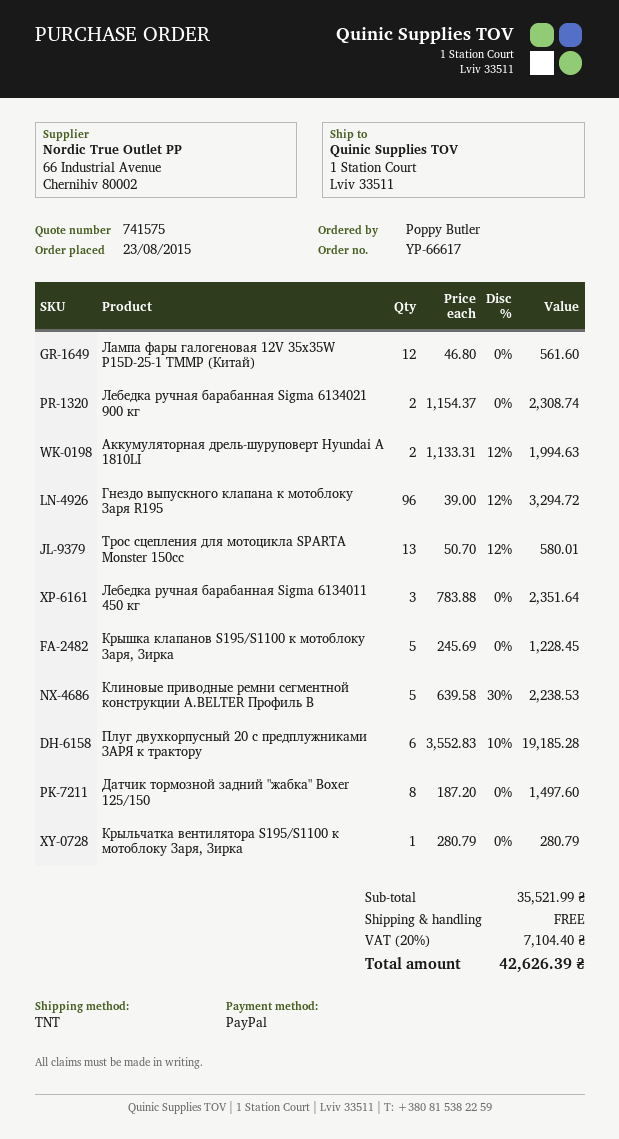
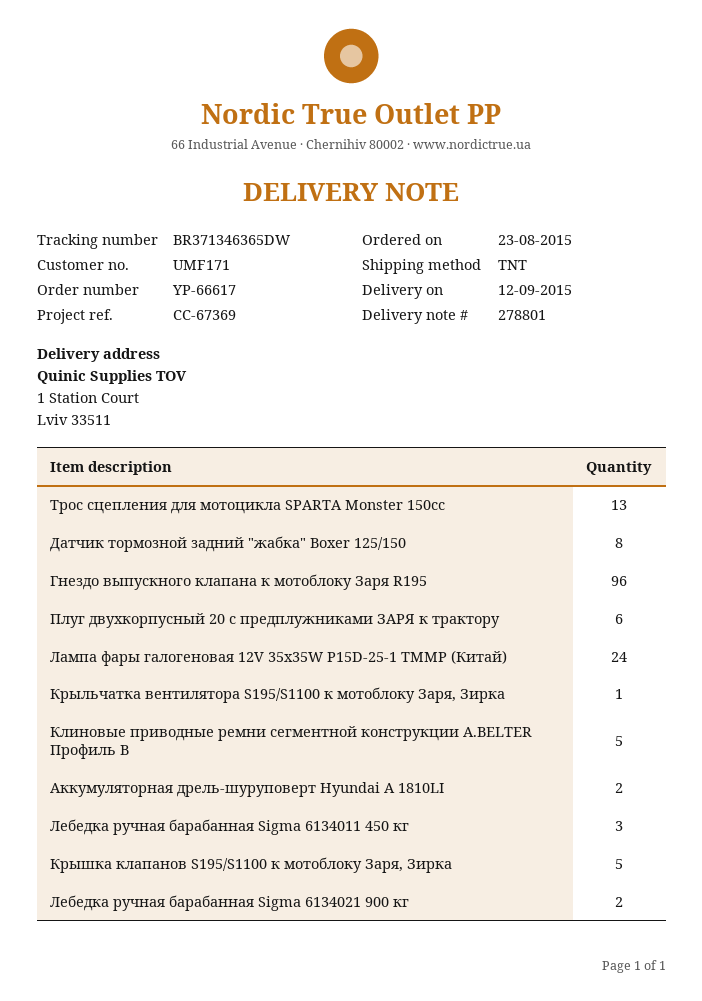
Лампа фары галогеновая 12V 35x35W P15D-25-1 TMMP (Китай): 12 -> 24

